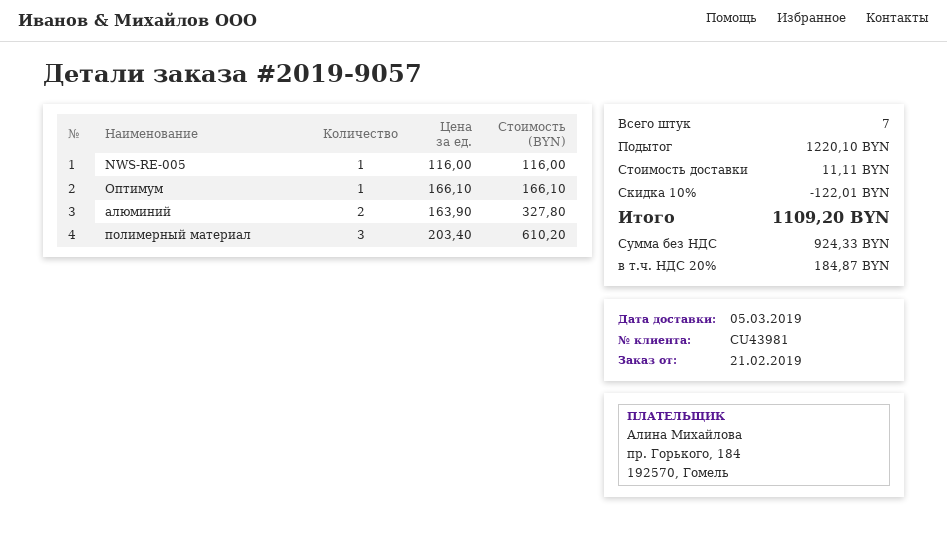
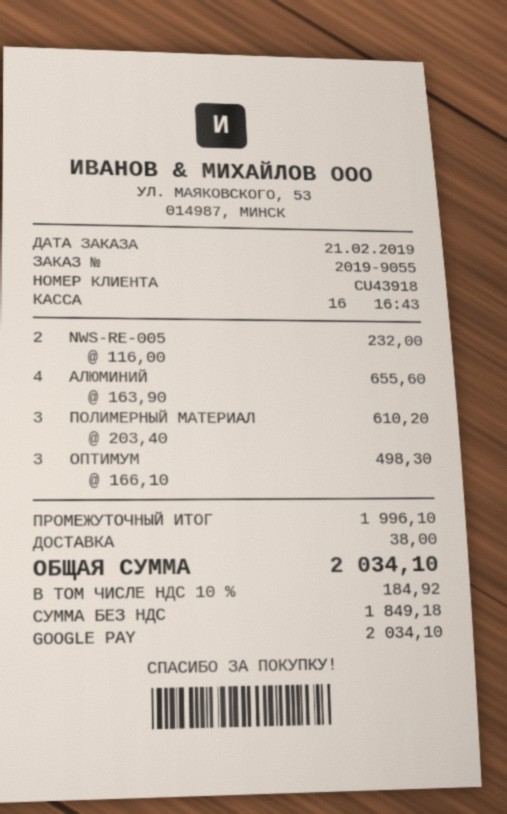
order number: 2019-9057 -> 2019-9055
customer number: CU43981 -> CU43918
NWS-RE-005: 1 x 116.00 = 116.00 -> 2 x 116.00 = 232.00
Оптимум: 1 x 166.10 = 166.10 -> 3 x 166.10 = 498.30
алюминий: 2 x 163.90 = 327.80 -> 4 x 163.90 = 655.60
subtotal: 1220.10 -> 1996.10
discount: 10% = 122.01 -> none
shipping: 11.11 -> 38.00
net: 924.33 -> 1849.18
tax: 20% = 184.87 -> 10% = 184.92
total: 1109.20 -> 2034.10

